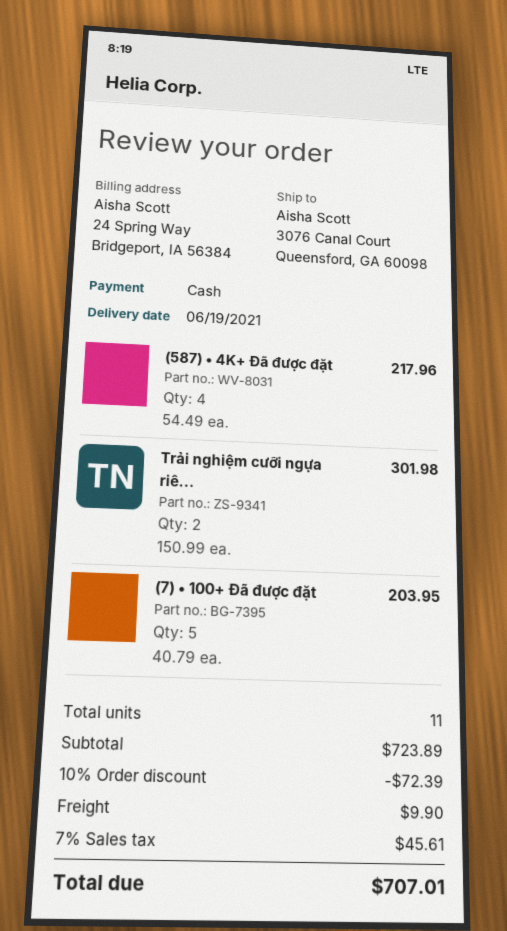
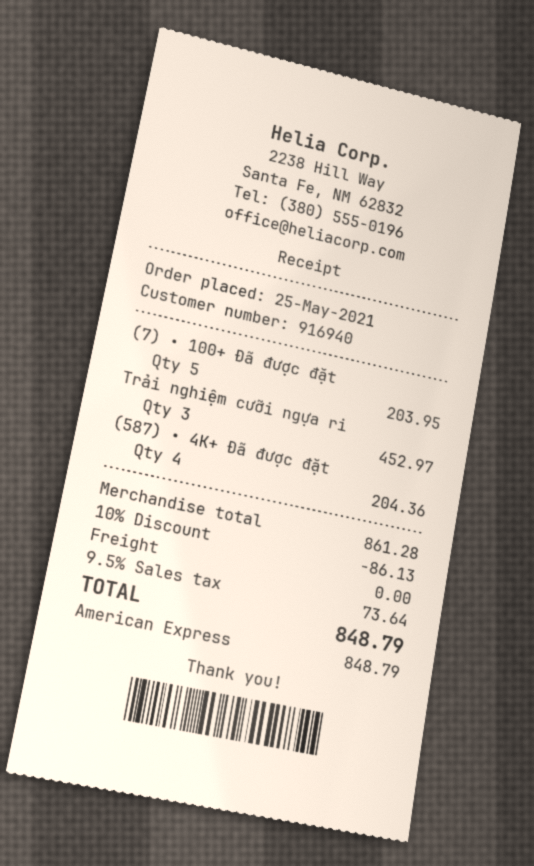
payment method: cash -> American Express
(587) • 4K+ Đã được đặt: 4 for 217.96 -> 4 for 204.36
Trải nghiệm cưỡi ngựa riê...: 2 for 301.98 -> 3 for 452.97
subtotal: 723.89 -> 861.28
discount: 10% = 72.39 -> 10% = 86.13
shipping: 9.90 -> 0.00
tax: 7% = 45.61 -> 9.5% = 73.64
total: 707.01 -> 848.79

